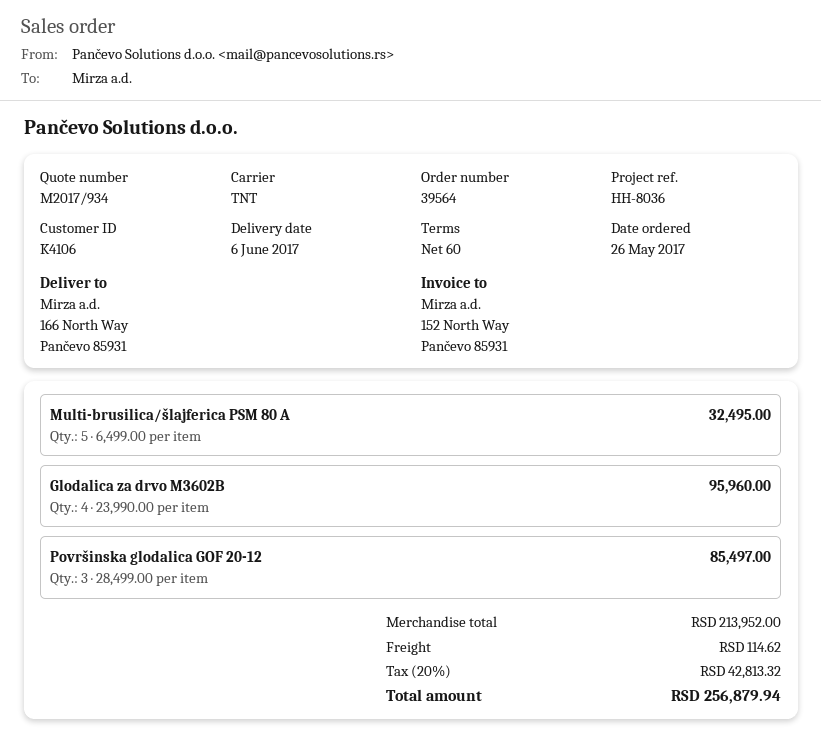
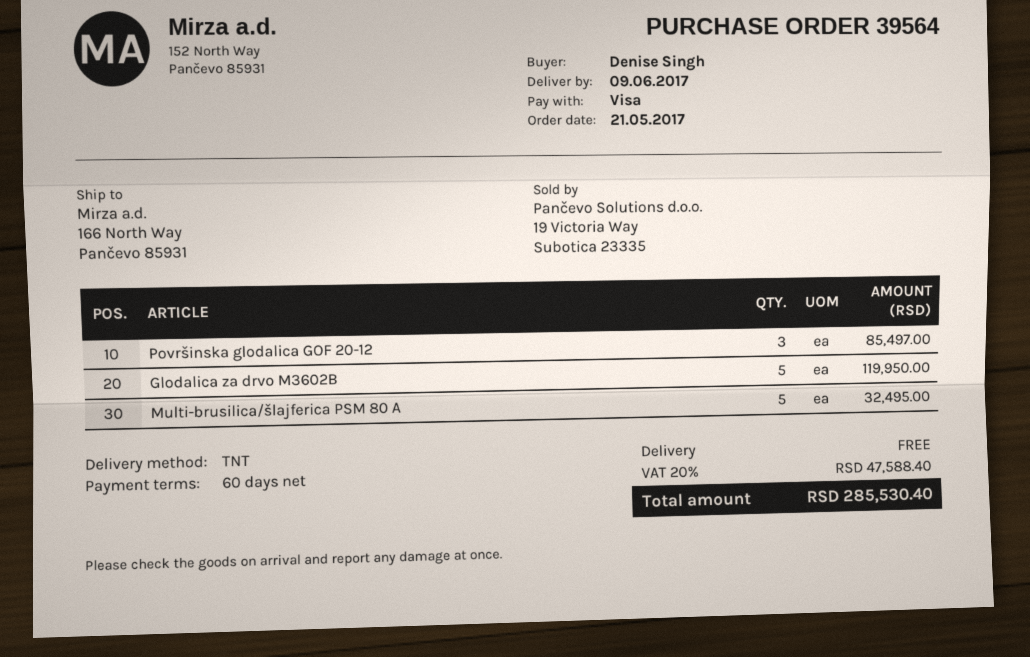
order date: 2017-05-26 -> 2017-05-21
delivery date: 2017-06-06 -> 2017-06-09
Glodalica za drvo M3602B: 4 for 95960.00 -> 5 for 119950.00
shipping: 114.62 -> 0.00
tax: 20% = 42813.32 -> 20% = 47588.40
total: 256879.94 -> 285530.40

